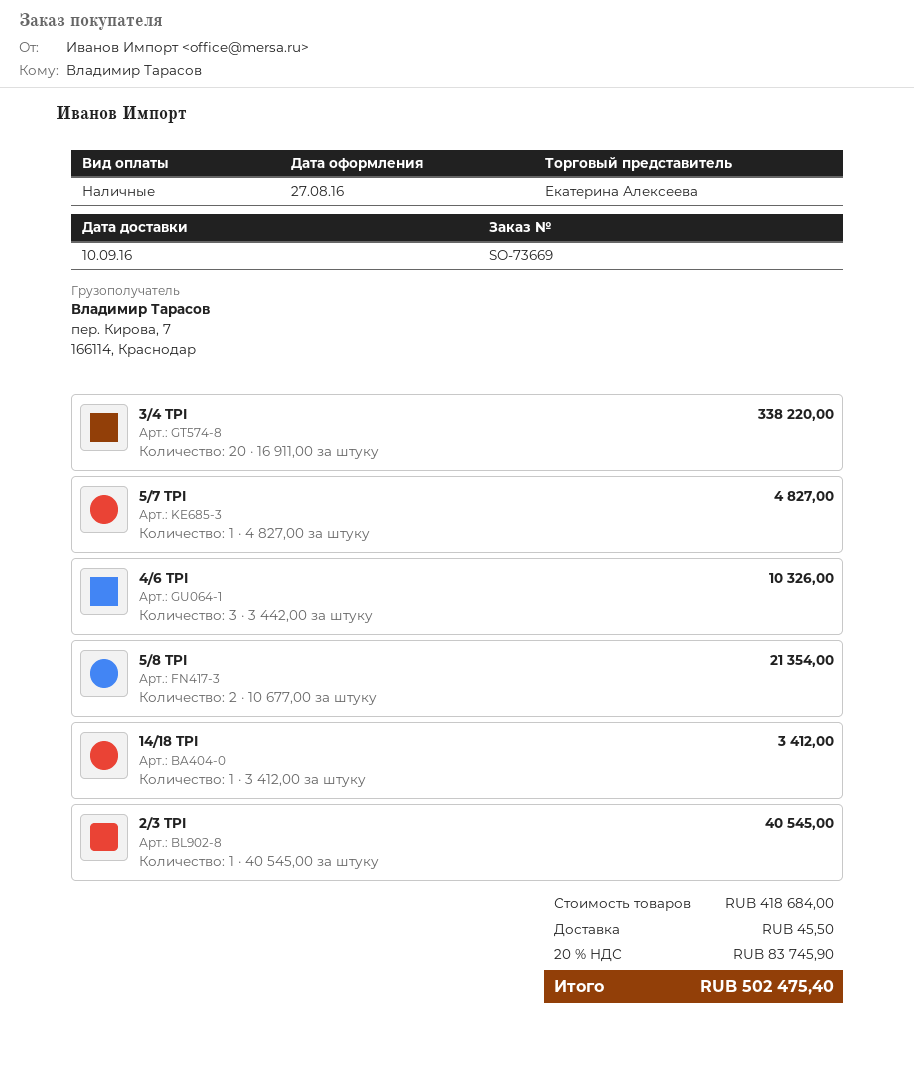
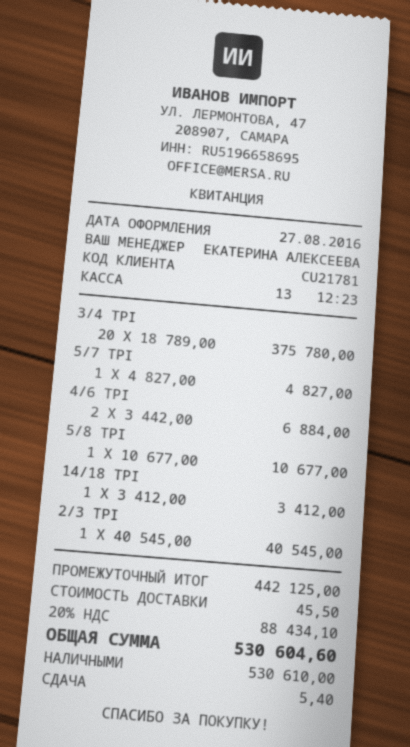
3/4 TPI: 20 x 16911.00 = 338220.00 -> 20 x 18789.00 = 375780.00
4/6 TPI: 3 x 3442.00 = 10326.00 -> 2 x 3442.00 = 6884.00
5/8 TPI: 2 x 10677.00 = 21354.00 -> 1 x 10677.00 = 10677.00
subtotal: 418684.00 -> 442125.00
tax: 20% = 83745.90 -> 20% = 88434.10
total: 502475.40 -> 530604.60

